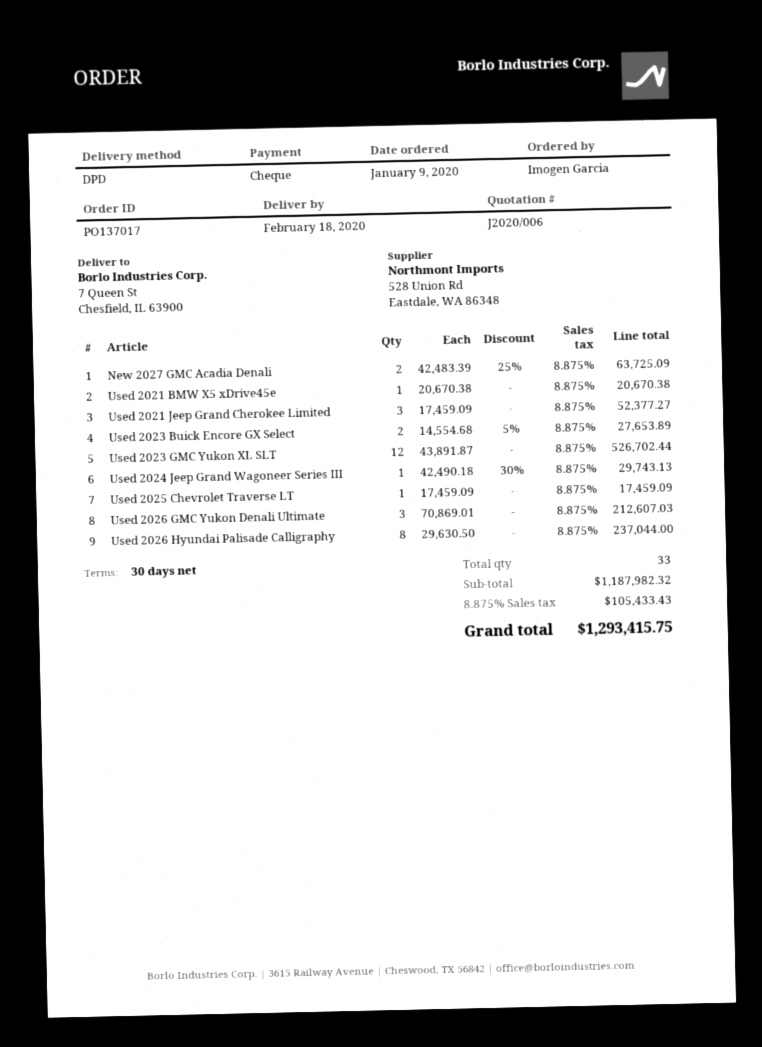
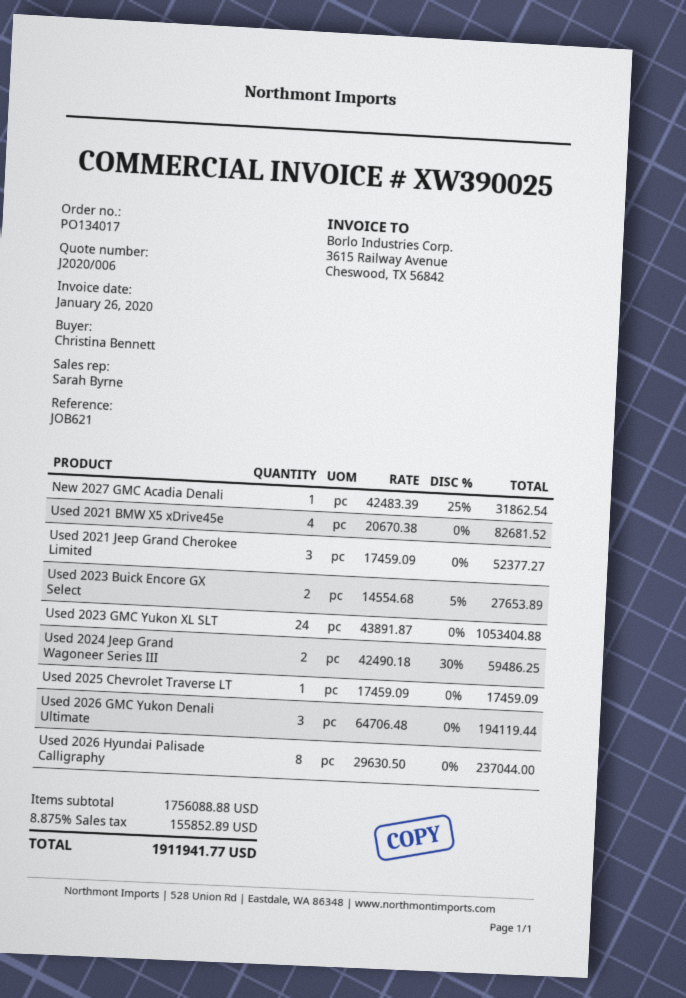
order number: PO137017 -> PO134017
ordered by: Imogen Garcia -> Christina Bennett
New 2027 GMC Acadia Denali: 2 x 42483.39 - 25% = 63725.09 -> 1 x 42483.39 - 25% = 31862.54
Used 2021 BMW X5 xDrive45e: 1 x 20670.38 = 20670.38 -> 4 x 20670.38 = 82681.52
Used 2023 GMC Yukon XL SLT: 12 x 43891.87 = 526702.44 -> 24 x 43891.87 = 1053404.88
Used 2024 Jeep Grand Wagoneer Series III: 1 x 42490.18 - 30% = 29743.13 -> 2 x 42490.18 - 30% = 59486.25
Used 2026 GMC Yukon Denali Ultimate: 3 x 70869.01 = 212607.03 -> 3 x 64706.48 = 194119.44
subtotal: 1187982.32 -> 1756088.88
tax: 8.875% = 105433.43 -> 8.875% = 155852.89
total: 1293415.75 -> 1911941.77

